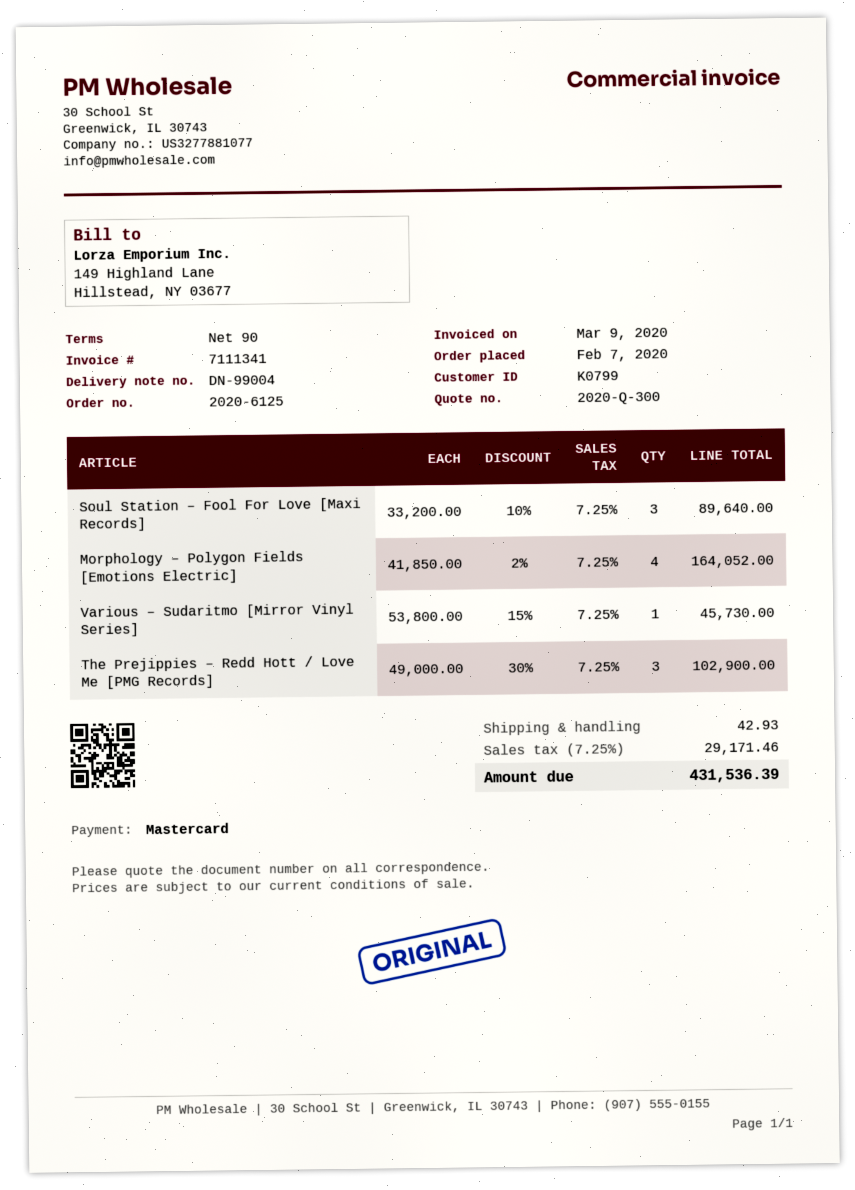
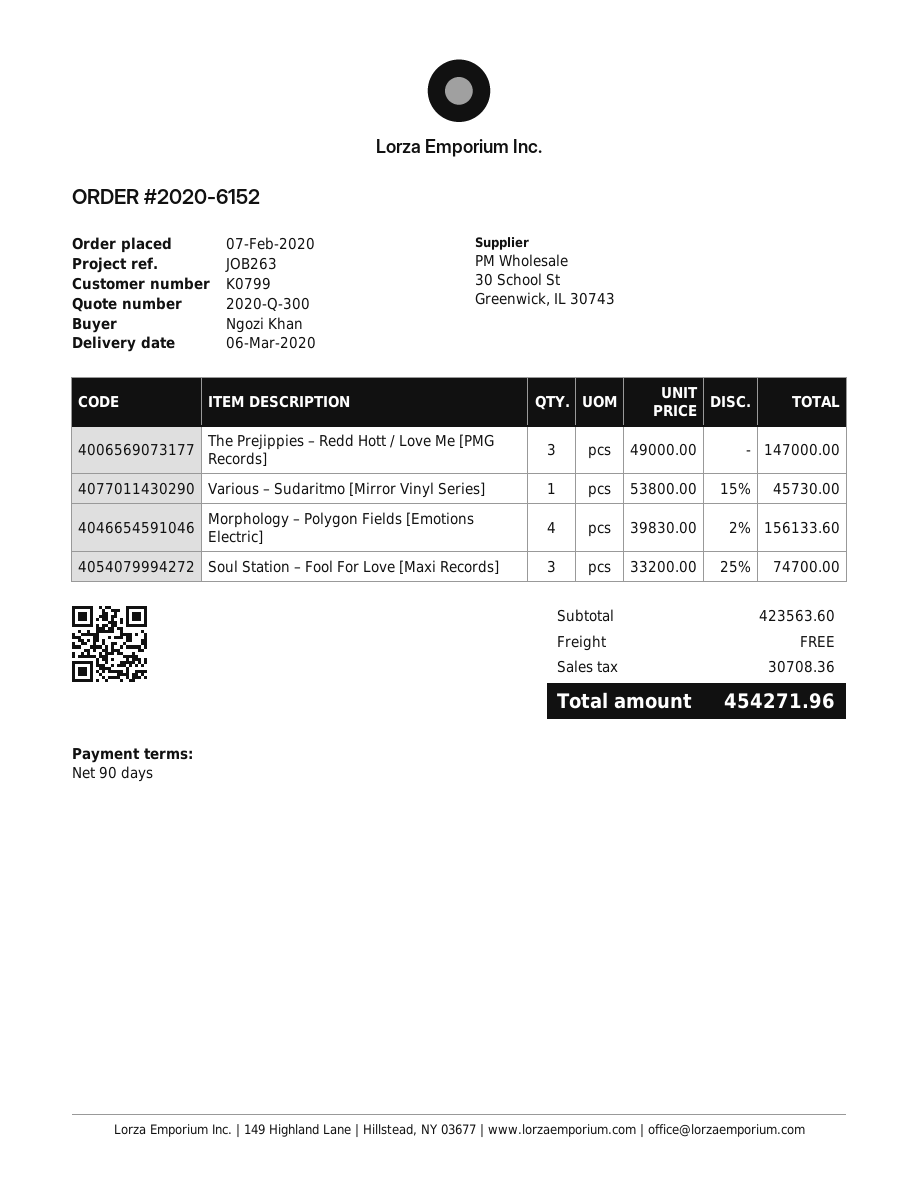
order number: 2020-6125 -> 2020-6152
Soul Station – Fool For Love [Maxi Records]: 3 x 33200.00 - 10% = 89640.00 -> 3 x 33200.00 - 25% = 74700.00
Morphology – Polygon Fields [Emotions Electric]: 4 x 41850.00 - 2% = 164052.00 -> 4 x 39830.00 - 2% = 156133.60
The Prejippies – Redd Hott / Love Me [PMG Records]: 3 x 49000.00 - 30% = 102900.00 -> 3 x 49000.00 = 147000.00
shipping: 42.93 -> 0.00
tax: 29171.46 -> 30708.36
total: 431536.39 -> 454271.96

